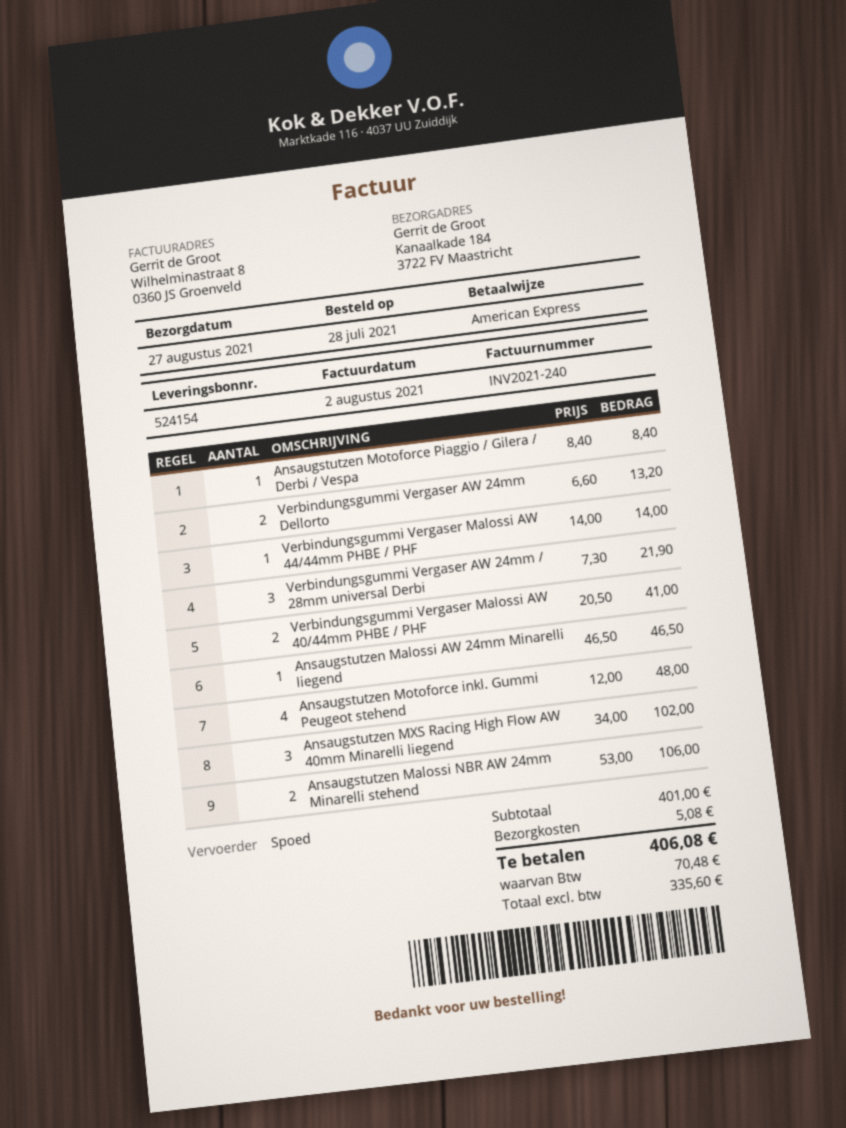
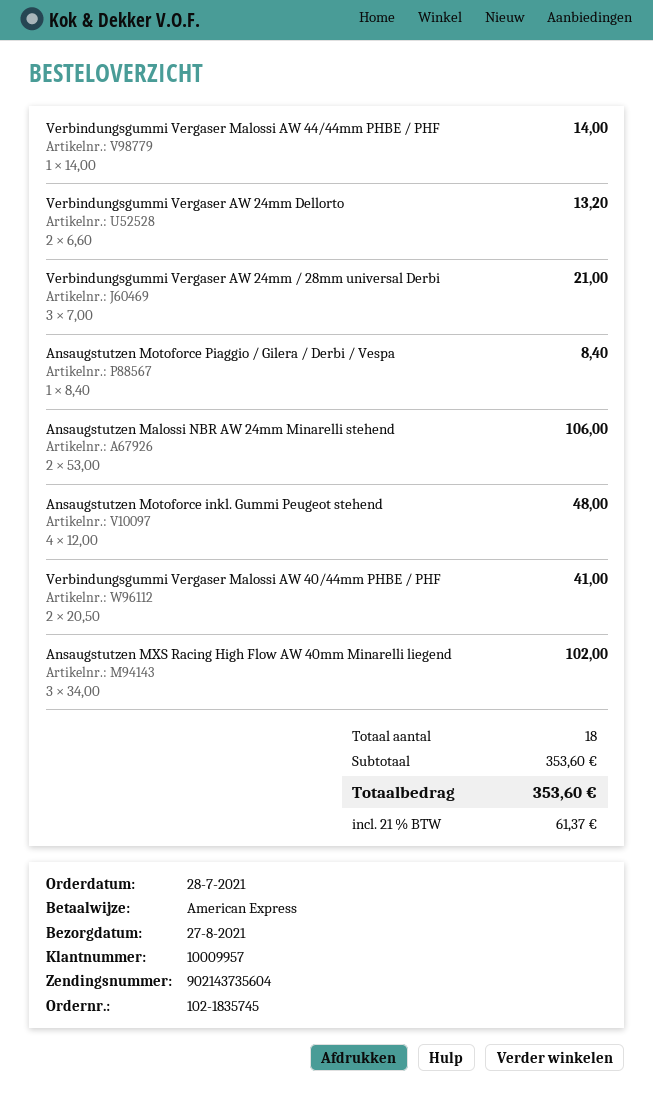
Verbindungsgummi Vergaser AW 24mm / 28mm universal Derbi: 3 x 7.30 = 21.90 -> 3 x 7.00 = 21.00
Ansaugstutzen Malossi AW 24mm Minarelli liegend: 1 x 46.50 = 46.50 -> none
subtotal: 401.00 -> 353.60
shipping: 5.08 -> none
tax: 70.48 -> 61.37
total: 406.08 -> 353.60

